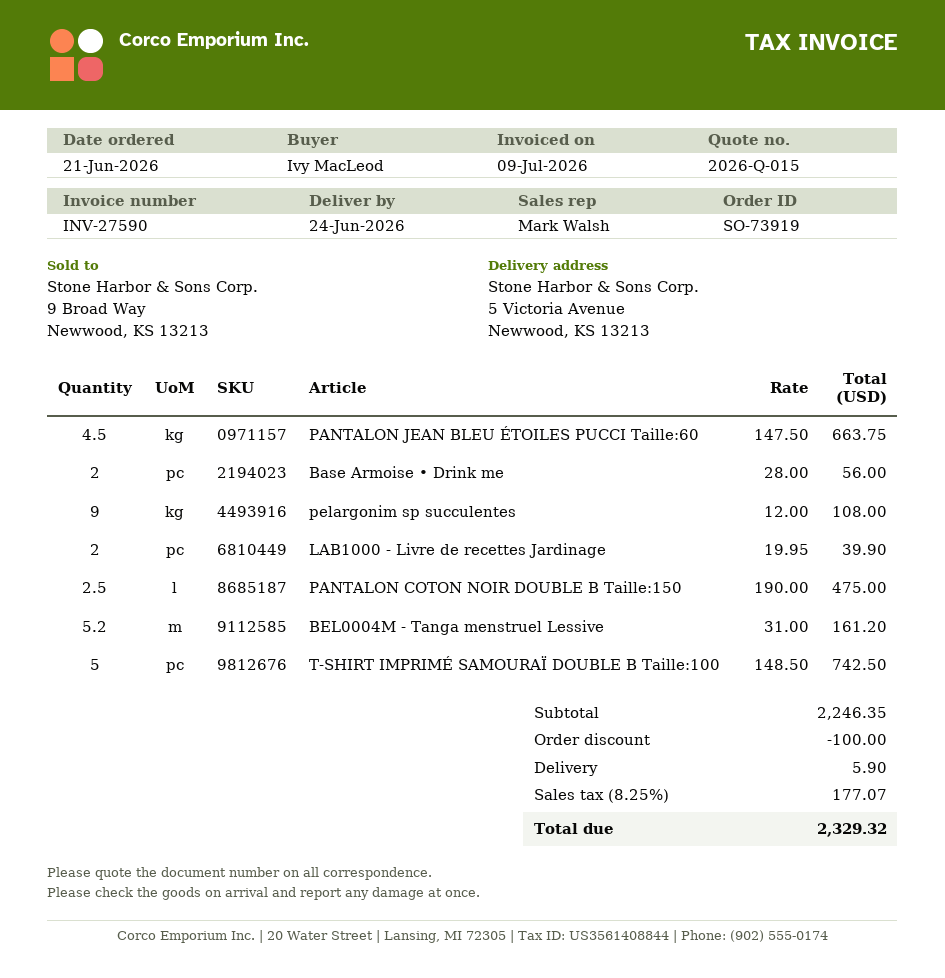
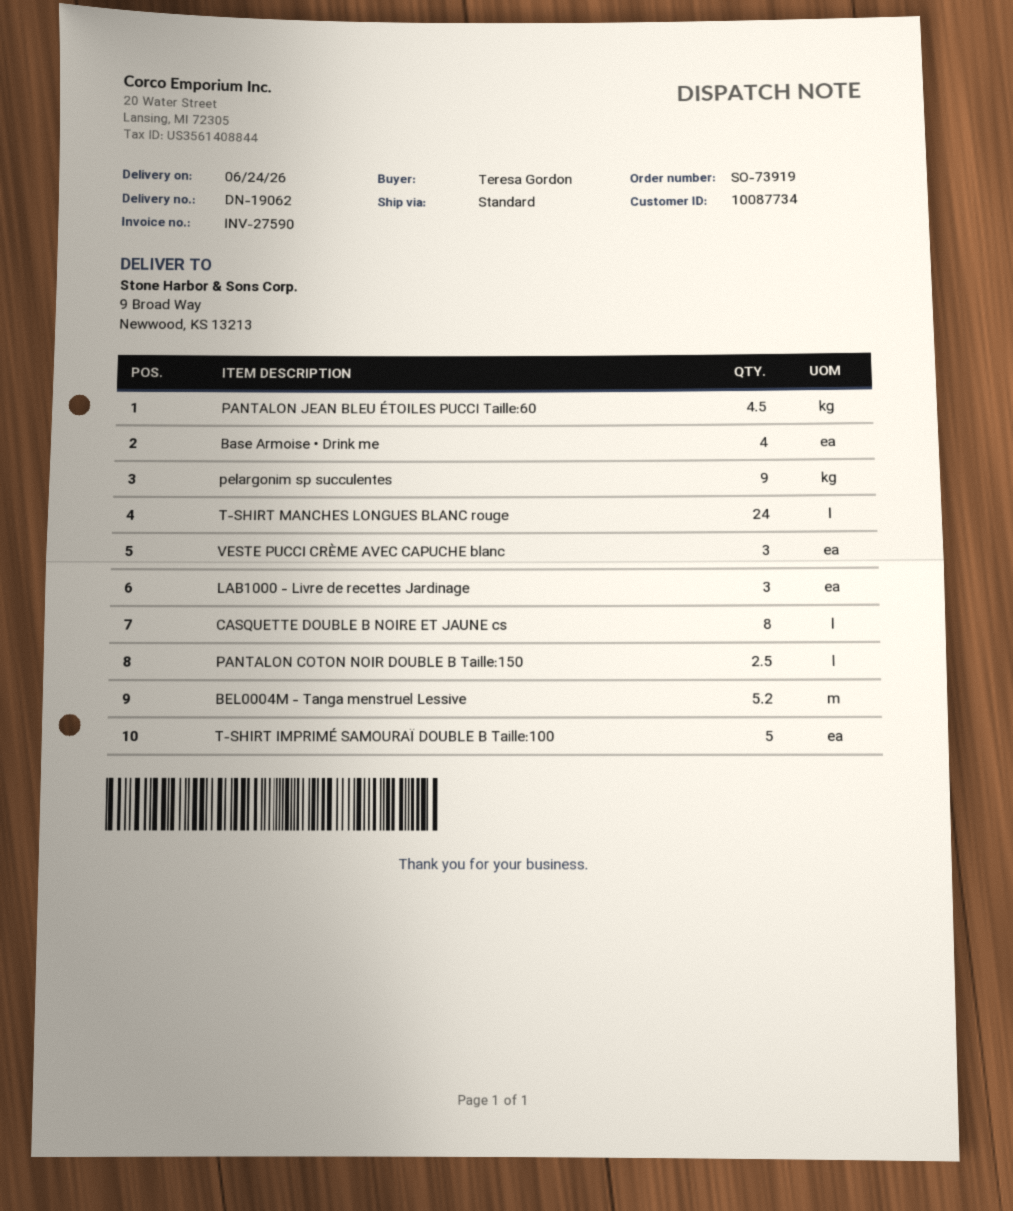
ordered by: Ivy MacLeod -> Teresa Gordon
ship to: 5 Victoria Avenue, Newwood, KS 13213 -> 9 Broad Way, Newwood, KS 13213
Base Armoise • Drink me: 2 -> 4
LAB1000 - Livre de recettes Jardinage: 2 -> 3
T-SHIRT MANCHES LONGUES BLANC rouge: none -> 24
VESTE PUCCI CRÈME AVEC CAPUCHE blanc: none -> 3
CASQUETTE DOUBLE B NOIRE ET JAUNE cs: none -> 8

